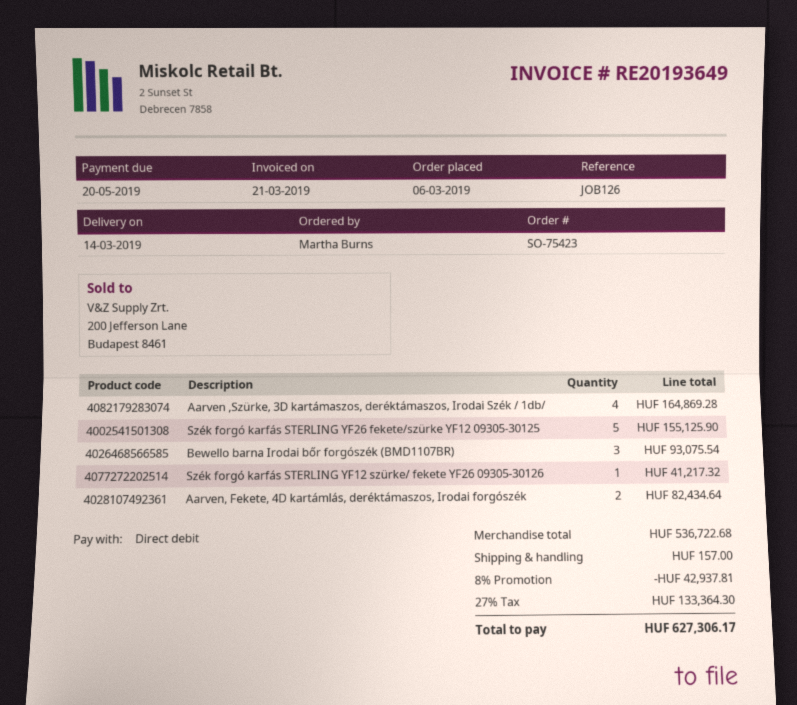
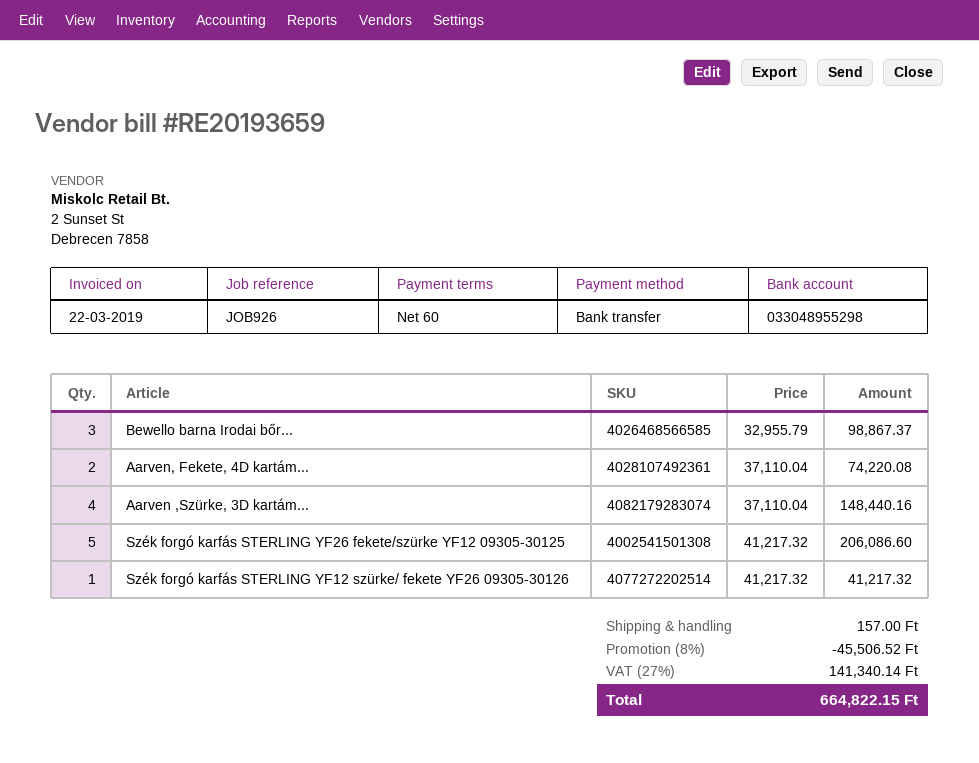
invoice number: RE20193649 -> RE20193659
invoice date: 2019-03-21 -> 2019-03-22
reference: JOB126 -> JOB926
payment method: direct debit -> bank transfer
Aarven ,Szürke, 3D kartámaszos, deréktámaszos, Irodai Szék / 1db/: 4 for 164869.28 -> 4 for 148440.16
Szék forgó karfás STERLING YF26 fekete/szürke YF12 09305-30125: 5 for 155125.90 -> 5 for 206086.60
Bewello barna Irodai bőr forgószék (BMD1107BR): 3 for 93075.54 -> 3 for 98867.37
Aarven, Fekete, 4D kartámlás, deréktámaszos, Irodai forgószék: 2 for 82434.64 -> 2 for 74220.08
discount: 8% = 42937.81 -> 8% = 45506.52
tax: 27% = 133364.30 -> 27% = 141340.14
total: 627306.17 -> 664822.15

